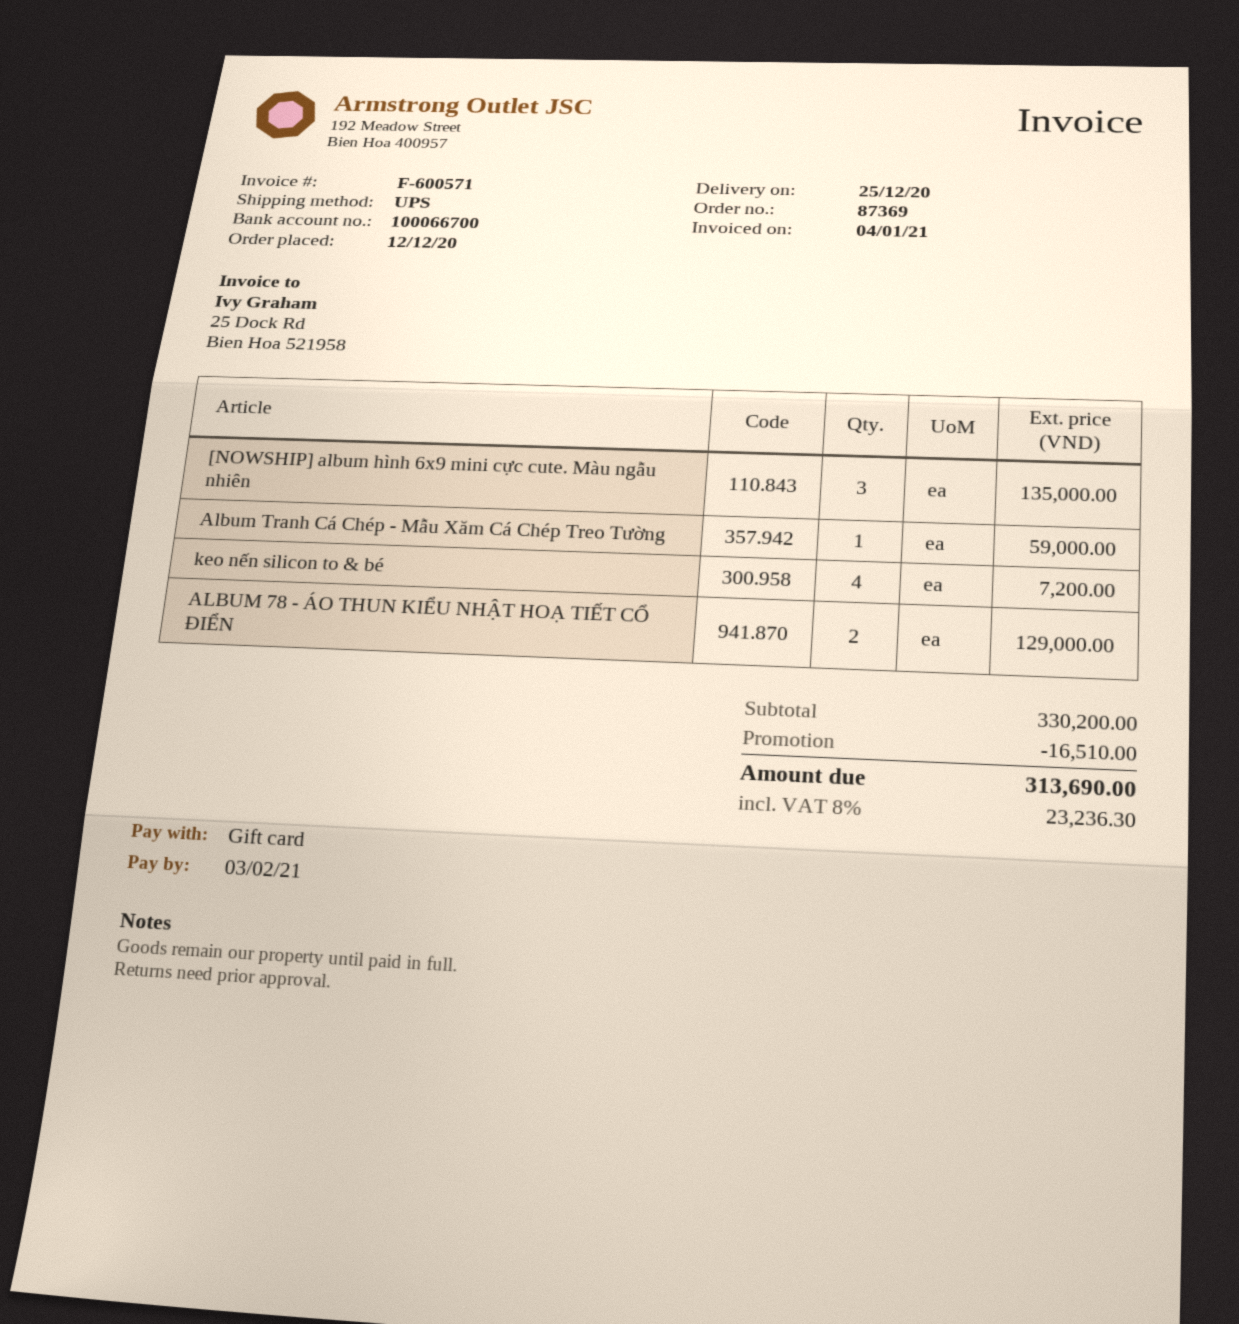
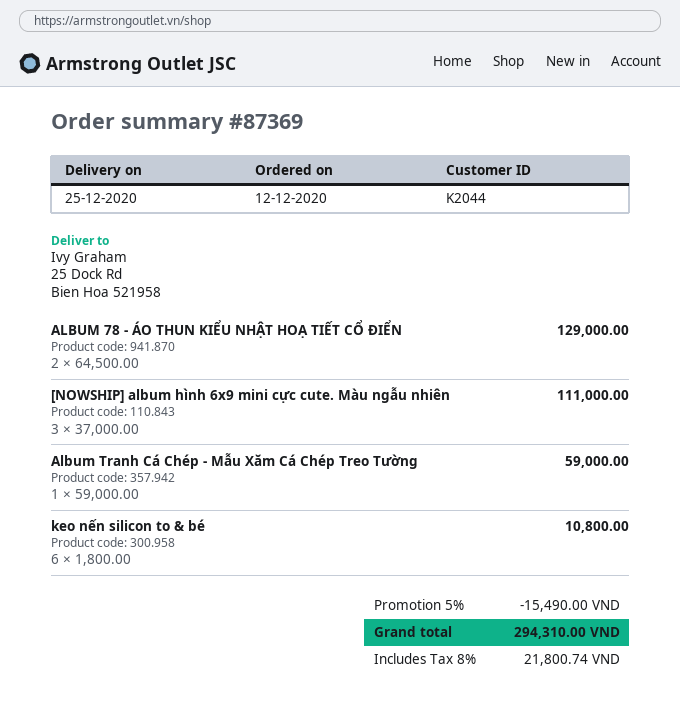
[NOWSHIP] album hình 6x9 mini cực cute. Màu ngẫu nhiên: 3 for 135000.00 -> 3 for 111000.00
keo nến silicon to & bé: 4 for 7200.00 -> 6 for 10800.00
discount: 16510.00 -> 15490.00
tax: 8% = 23236.30 -> 8% = 21800.74
total: 313690.00 -> 294310.00

